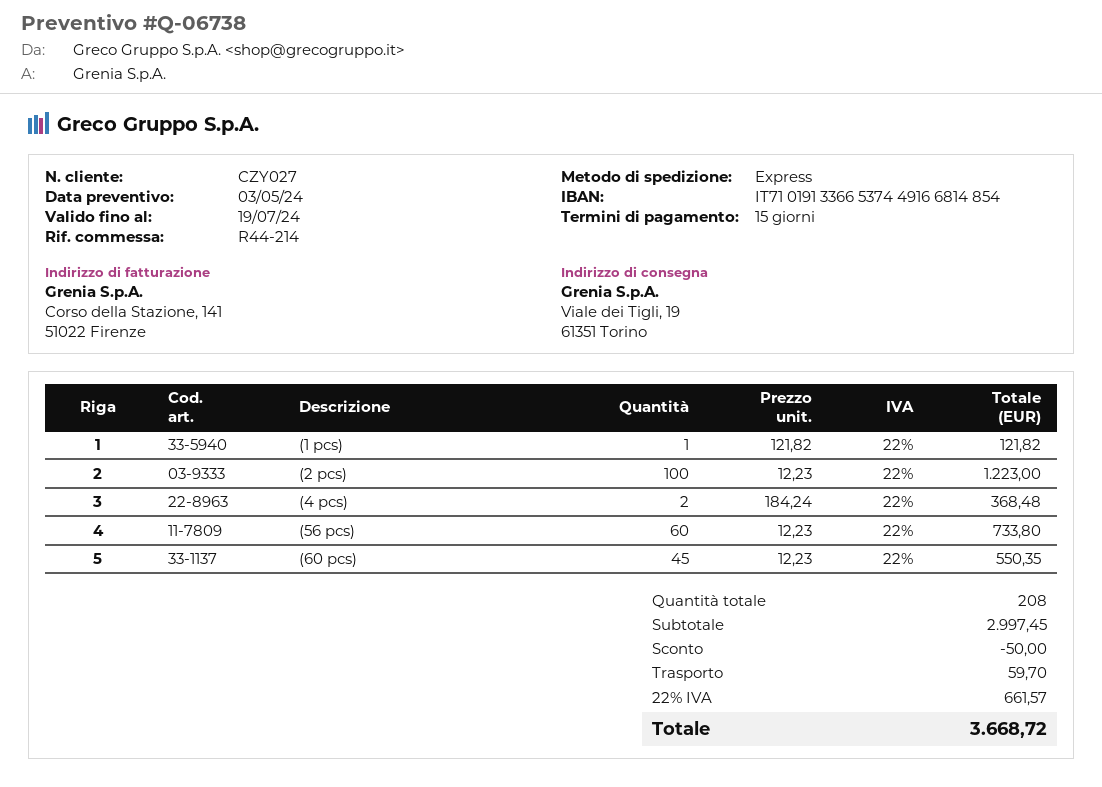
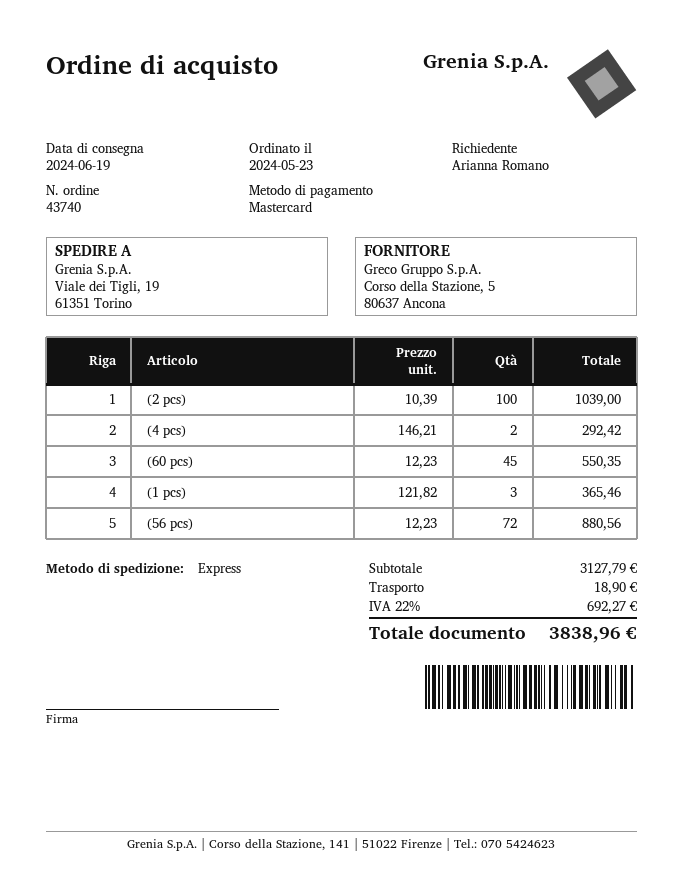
(1 pcs): 1 x 121.82 = 121.82 -> 3 x 121.82 = 365.46
(2 pcs): 100 x 12.23 = 1223.00 -> 100 x 10.39 = 1039.00
(4 pcs): 2 x 184.24 = 368.48 -> 2 x 146.21 = 292.42
(56 pcs): 60 x 12.23 = 733.80 -> 72 x 12.23 = 880.56
subtotal: 2997.45 -> 3127.79
discount: 50.00 -> none
shipping: 59.70 -> 18.90
tax: 22% = 661.57 -> 22% = 692.27
total: 3668.72 -> 3838.96

